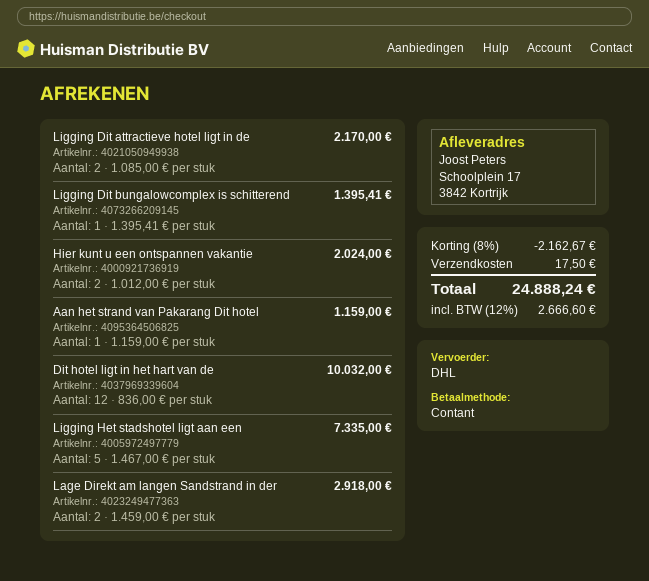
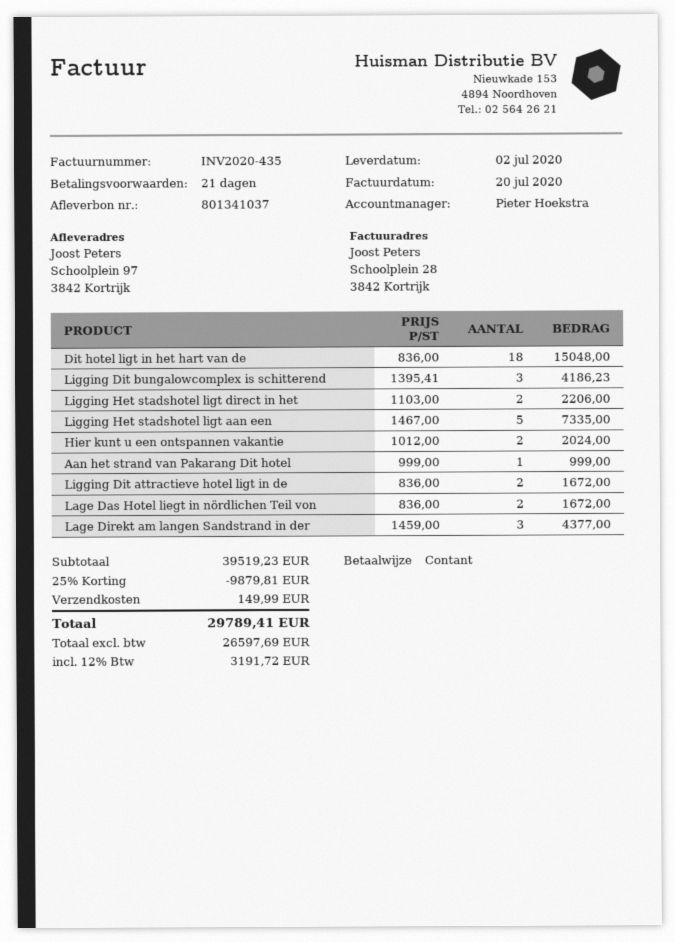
ship to: Schoolplein 17, 3842 Kortrijk -> Schoolplein 97, 3842 Kortrijk
Ligging Dit attractieve hotel ligt in de: 2 x 1085.00 = 2170.00 -> 2 x 836.00 = 1672.00
Ligging Dit bungalowcomplex is schitterend: 1 x 1395.41 = 1395.41 -> 3 x 1395.41 = 4186.23
Aan het strand van Pakarang Dit hotel: 1 x 1159.00 = 1159.00 -> 1 x 999.00 = 999.00
Dit hotel ligt in het hart van de: 12 x 836.00 = 10032.00 -> 18 x 836.00 = 15048.00
Lage Direkt am langen Sandstrand in der: 2 x 1459.00 = 2918.00 -> 3 x 1459.00 = 4377.00
Ligging Het stadshotel ligt direct in het: none -> 2 x 1103.00 = 2206.00
Lage Das Hotel liegt in nördlichen Teil von: none -> 2 x 836.00 = 1672.00
discount: 8% = 2162.67 -> 25% = 9879.81
shipping: 17.50 -> 149.99
tax: 12% = 2666.60 -> 12% = 3191.72
total: 24888.24 -> 29789.41

